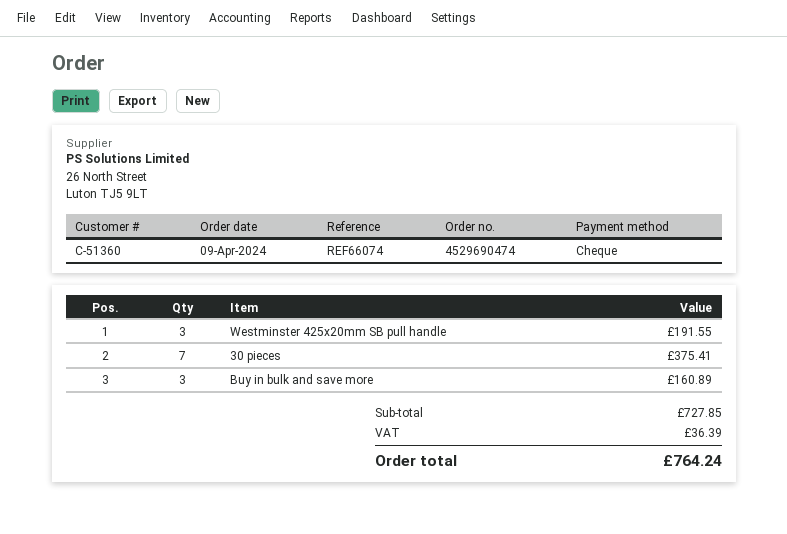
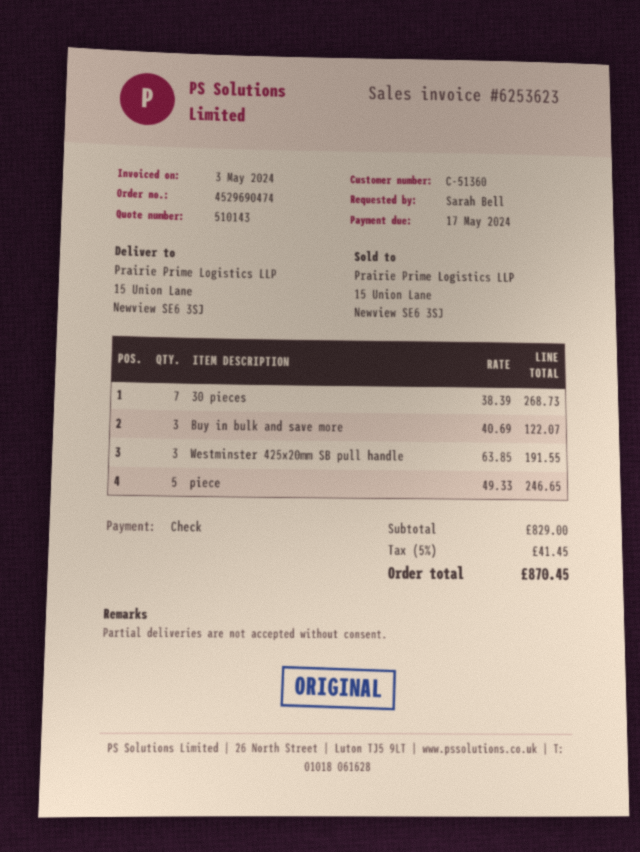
30 pieces: 7 for 375.41 -> 7 for 268.73
Buy in bulk and save more: 3 for 160.89 -> 3 for 122.07
piece: none -> 5 for 246.65
subtotal: 727.85 -> 829.00
tax: 36.39 -> 41.45
total: 764.24 -> 870.45

